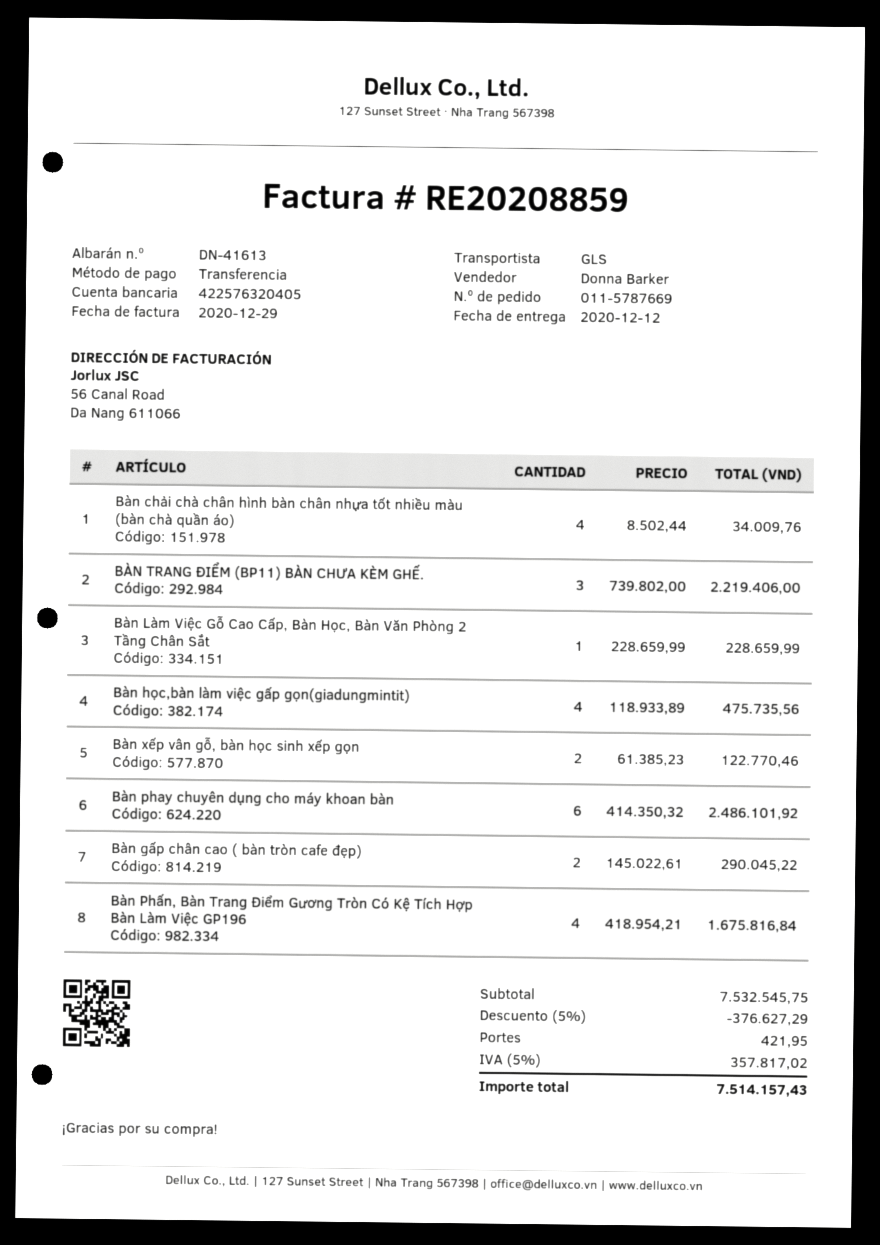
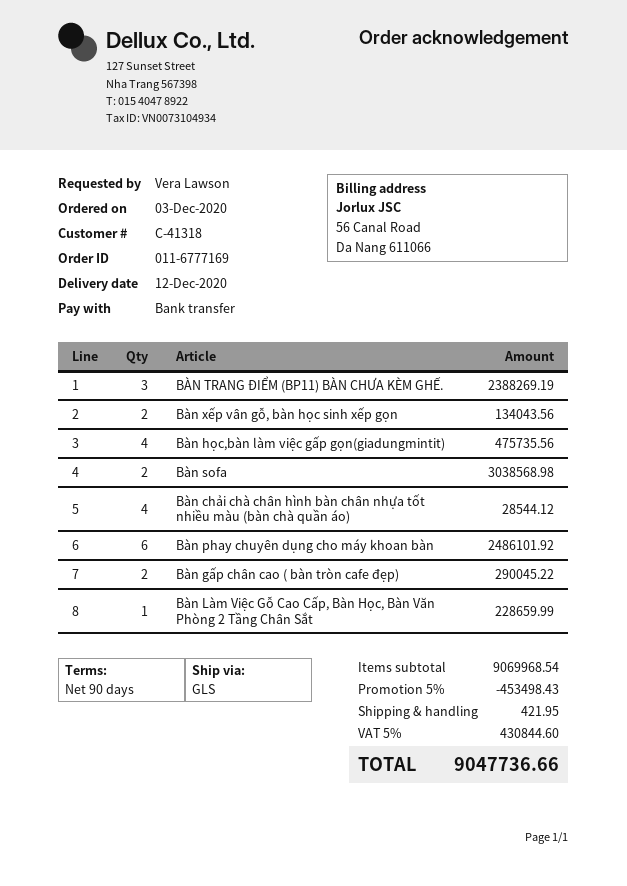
order number: 011-5787669 -> 011-6777169
Bàn chải chà chân hình bàn chân nhựa tốt nhiều màu (bàn chà quần áo): 4 for 34009.76 -> 4 for 28544.12
BÀN TRANG ĐIỂM (BP11) BÀN CHƯA KÈM GHẾ.: 3 for 2219406.00 -> 3 for 2388269.19
Bàn xếp vân gỗ, bàn học sinh xếp gọn: 2 for 122770.46 -> 2 for 134043.56
Bàn Phấn, Bàn Trang Điểm Gương Tròn Có Kệ Tích Hợp Bàn Làm Việc GP196: 4 for 1675816.84 -> none
Bàn sofa: none -> 2 for 3038568.98
subtotal: 7532545.75 -> 9069968.54
discount: 5% = 376627.29 -> 5% = 453498.43
tax: 5% = 357817.02 -> 5% = 430844.60
total: 7514157.43 -> 9047736.66

